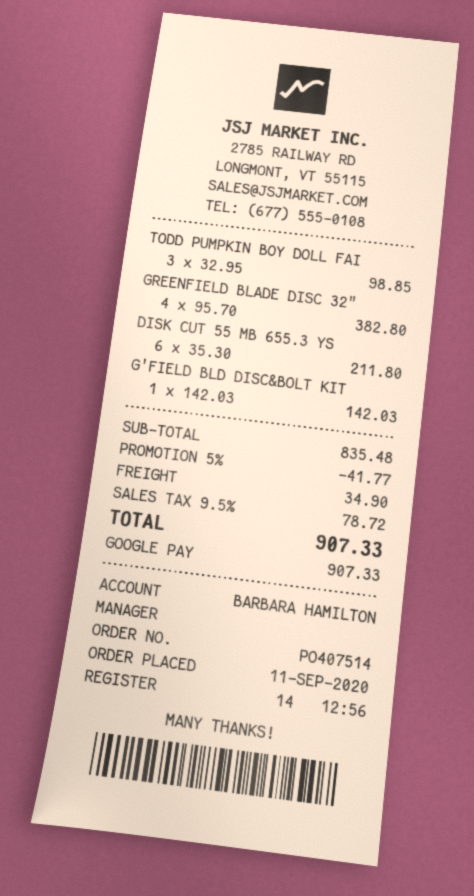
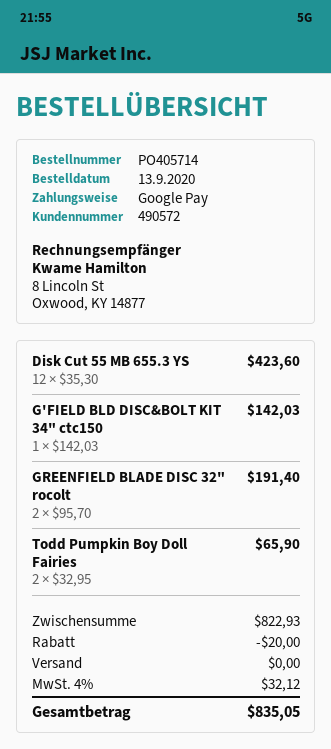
order number: PO407514 -> PO405714
order date: 2020-09-11 -> 2020-09-13
TODD PUMPKIN BOY DOLL FAI: 3 x 32.95 = 98.85 -> 2 x 32.95 = 65.90
GREENFIELD BLADE DISC 32": 4 x 95.70 = 382.80 -> 2 x 95.70 = 191.40
DISK CUT 55 MB 655.3 YS: 6 x 35.30 = 211.80 -> 12 x 35.30 = 423.60
subtotal: 835.48 -> 822.93
discount: 41.77 -> 20.00
shipping: 34.90 -> 0.00
tax: 9.5% = 78.72 -> 4% = 32.12
total: 907.33 -> 835.05

